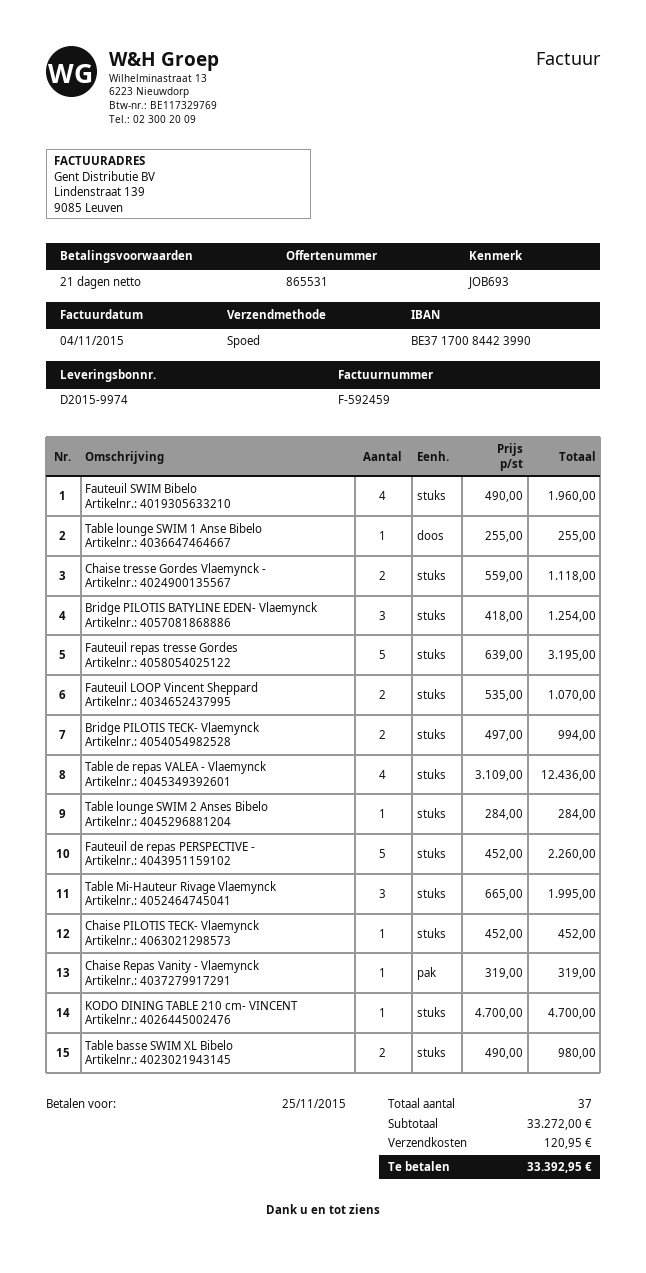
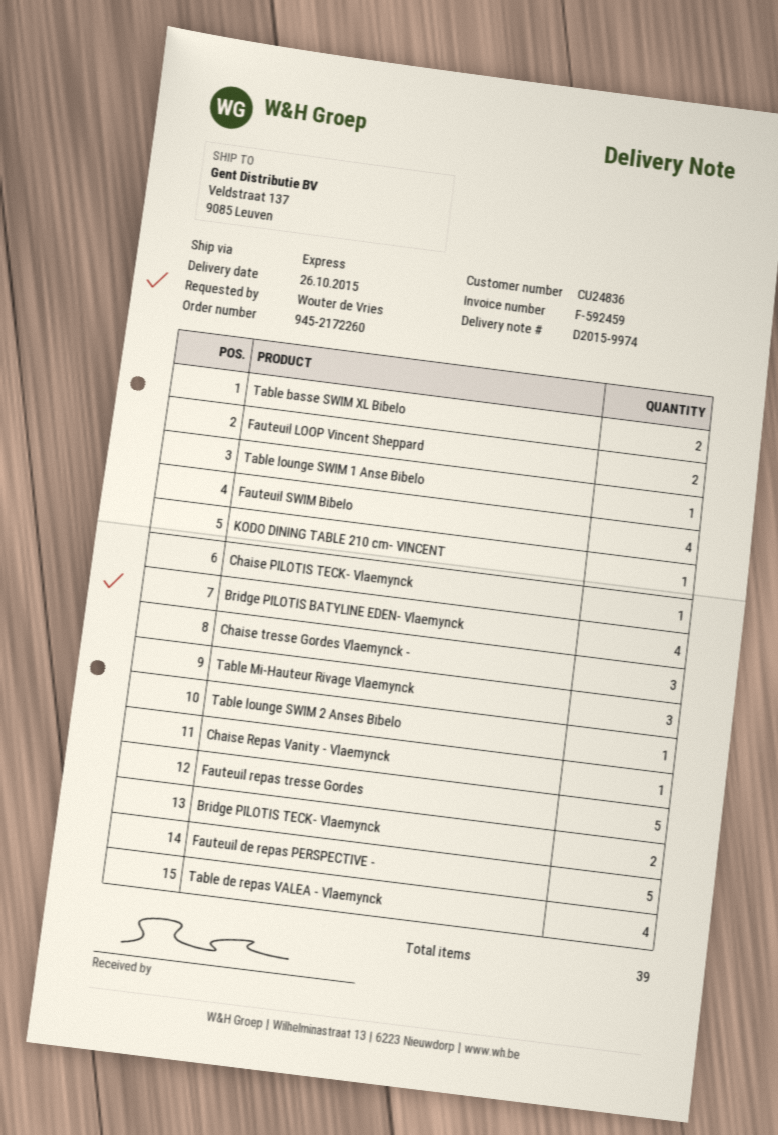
Chaise tresse Gordes Vlaemynck -: 2 -> 3
Bridge PILOTIS BATYLINE EDEN- Vlaemynck: 3 -> 4
total quantity: 37 -> 39

